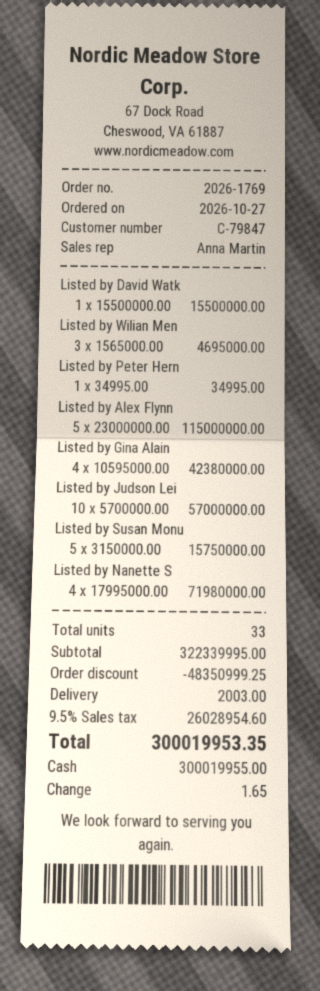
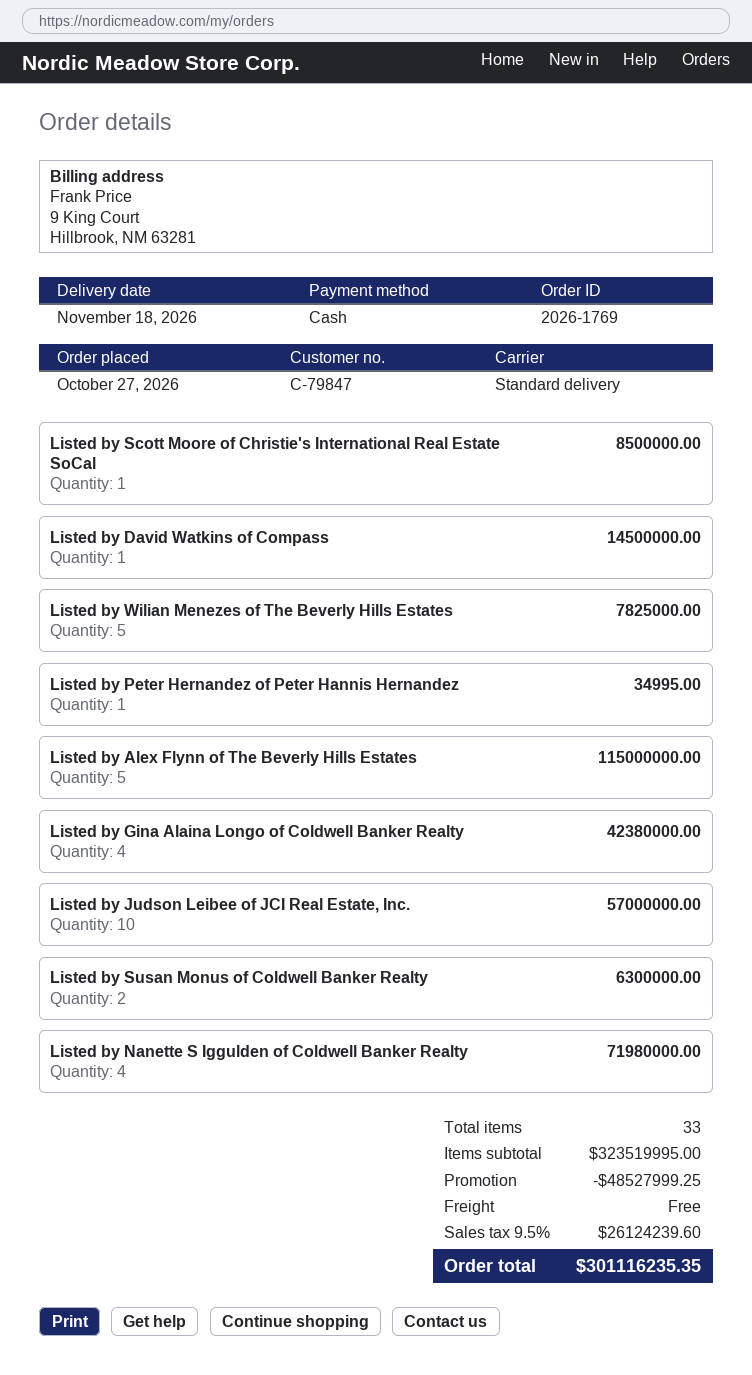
Listed by David Watk: 1 for 15500000.00 -> 1 for 14500000.00
Listed by Wilian Men: 3 for 4695000.00 -> 5 for 7825000.00
Listed by Susan Monu: 5 for 15750000.00 -> 2 for 6300000.00
Listed by Scott Moore of Christie's International Real Estate SoCal: none -> 1 for 8500000.00
subtotal: 322339995.00 -> 323519995.00
discount: 48350999.25 -> 48527999.25
shipping: 2003.00 -> 0.00
tax: 9.5% = 26028954.60 -> 9.5% = 26124239.60
total: 300019953.35 -> 301116235.35

